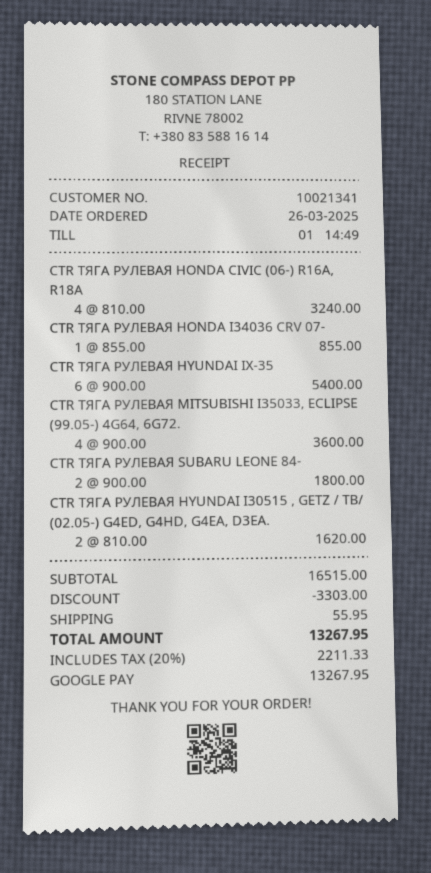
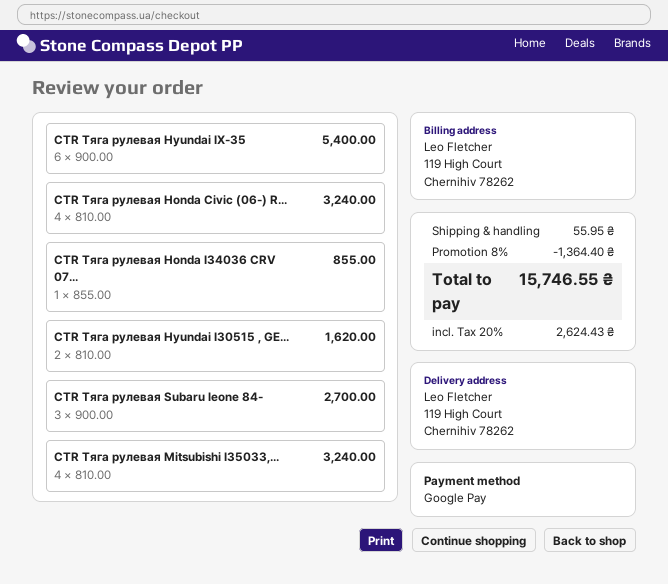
CTR ТЯГА РУЛЕВАЯ MITSUBISHI I35033, ECLIPSE (99.05-) 4G64, 6G72.: 4 x 900.00 = 3600.00 -> 4 x 810.00 = 3240.00
CTR ТЯГА РУЛЕВАЯ SUBARU LEONE 84-: 2 x 900.00 = 1800.00 -> 3 x 900.00 = 2700.00
discount: 3303.00 -> 1364.40
tax: 20% = 2211.33 -> 20% = 2624.43
total: 13267.95 -> 15746.55

